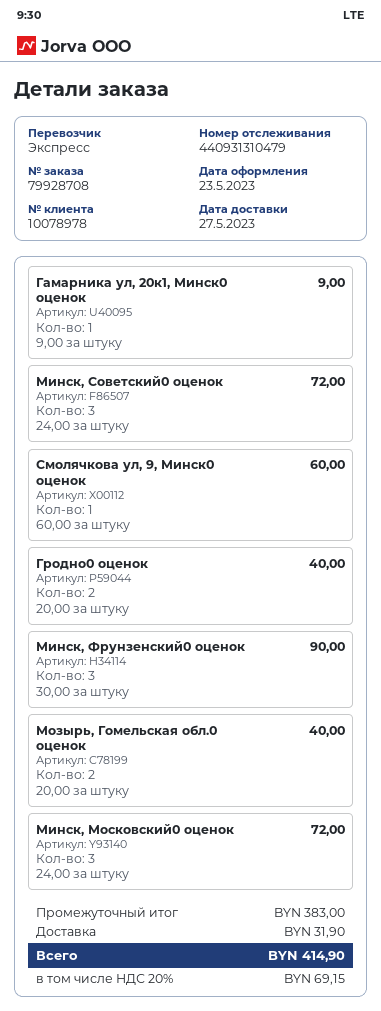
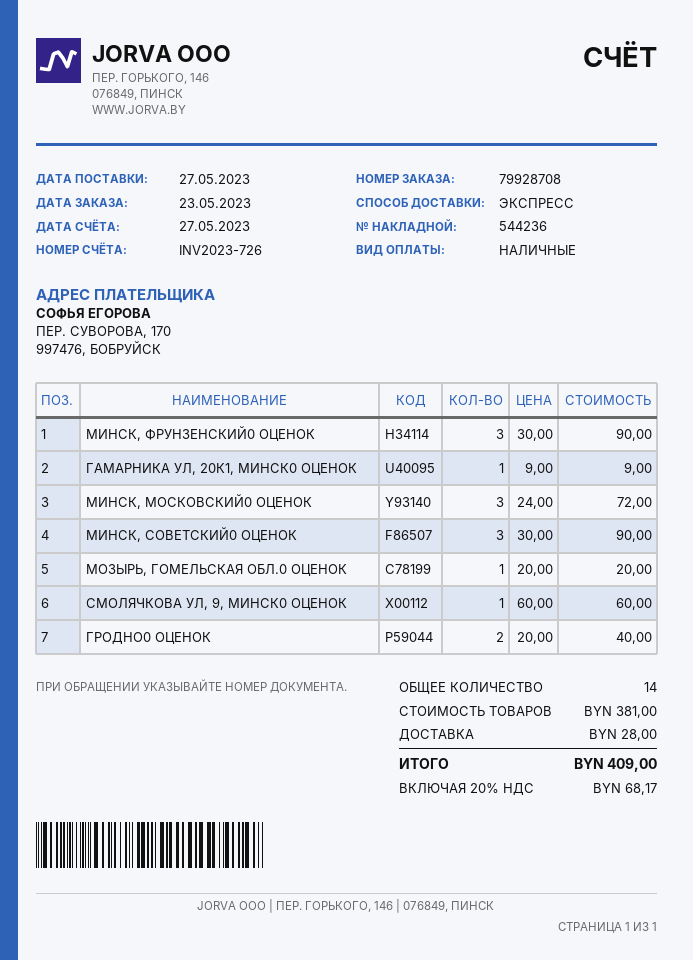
Минск, Советский0 оценок: 3 x 24.00 = 72.00 -> 3 x 30.00 = 90.00
Мозырь, Гомельская обл.0 оценок: 2 x 20.00 = 40.00 -> 1 x 20.00 = 20.00
subtotal: 383.00 -> 381.00
shipping: 31.90 -> 28.00
tax: 20% = 69.15 -> 20% = 68.17
total: 414.90 -> 409.00

